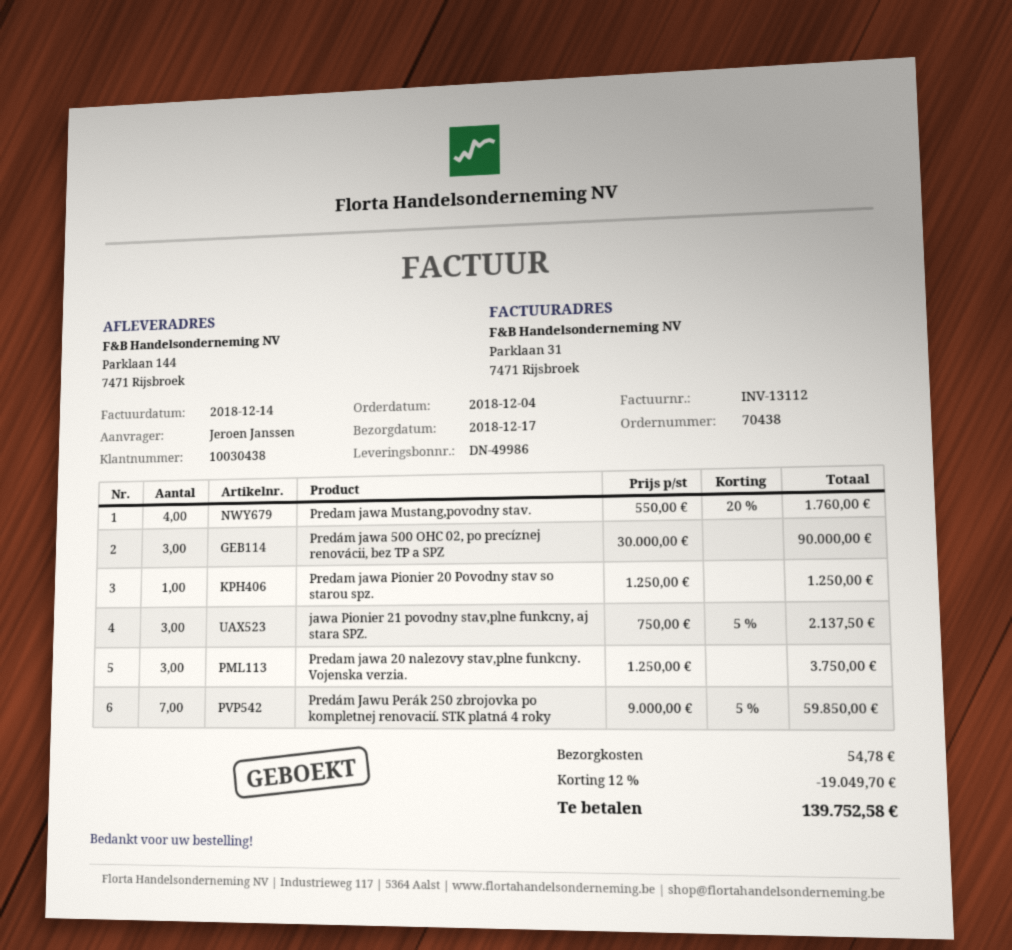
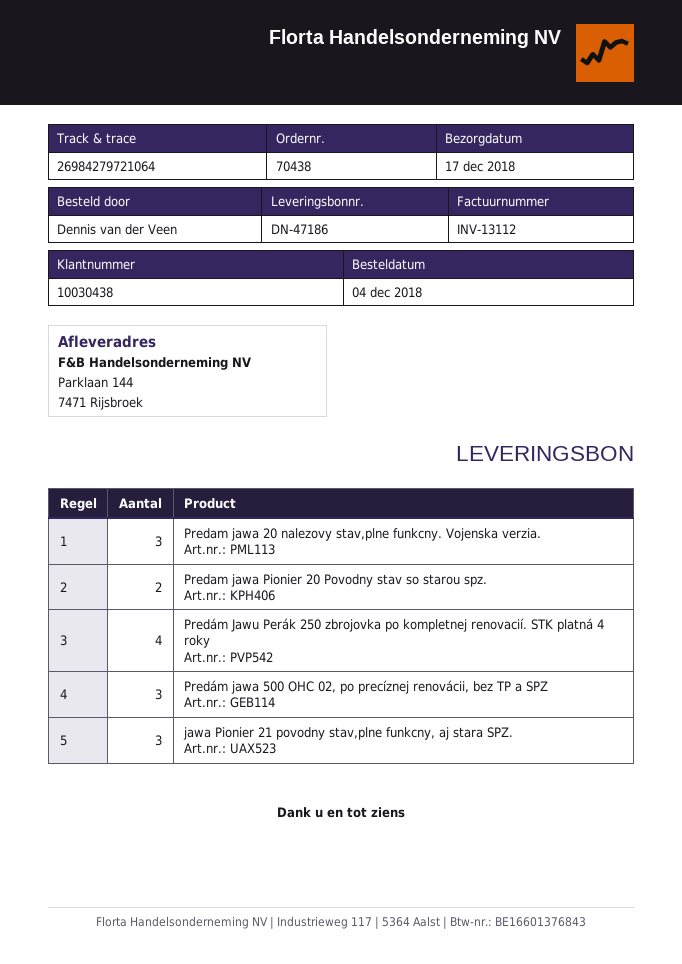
delivery note number: DN-49986 -> DN-47186
ordered by: Jeroen Janssen -> Dennis van der Veen
Predam jawa Mustang,povodny stav.: 4 -> none
Predam jawa Pionier 20 Povodny stav so starou spz.: 1 -> 2
Predám Jawu Perák 250 zbrojovka po kompletnej renovacií. STK platná 4 roky: 7 -> 4

